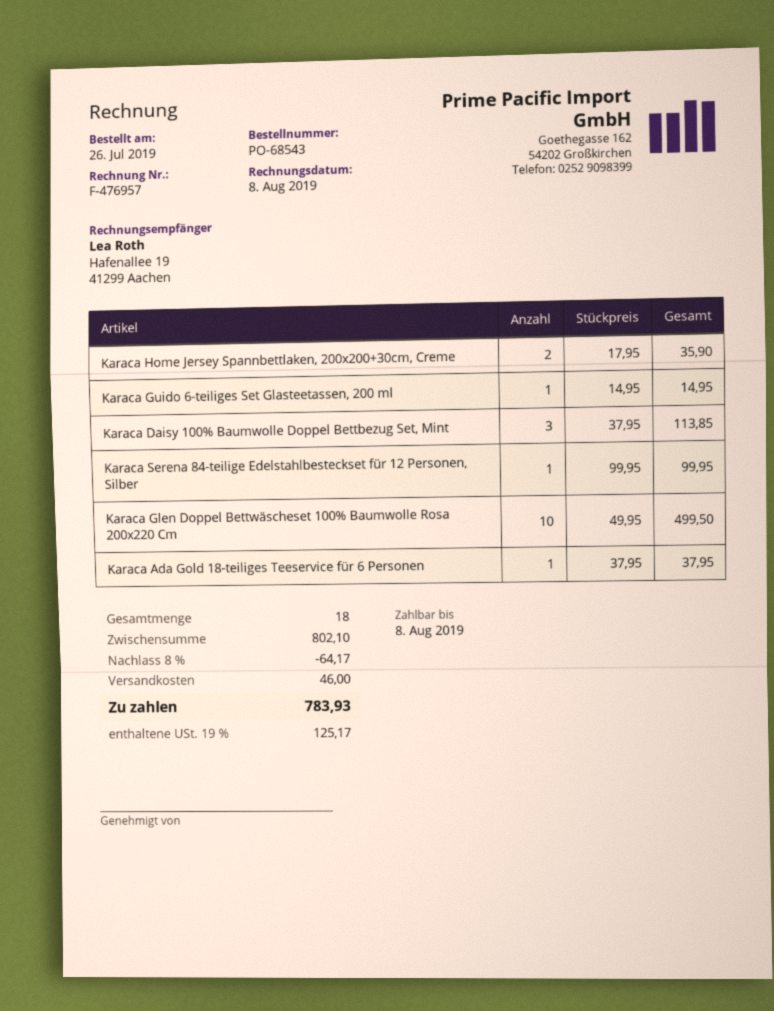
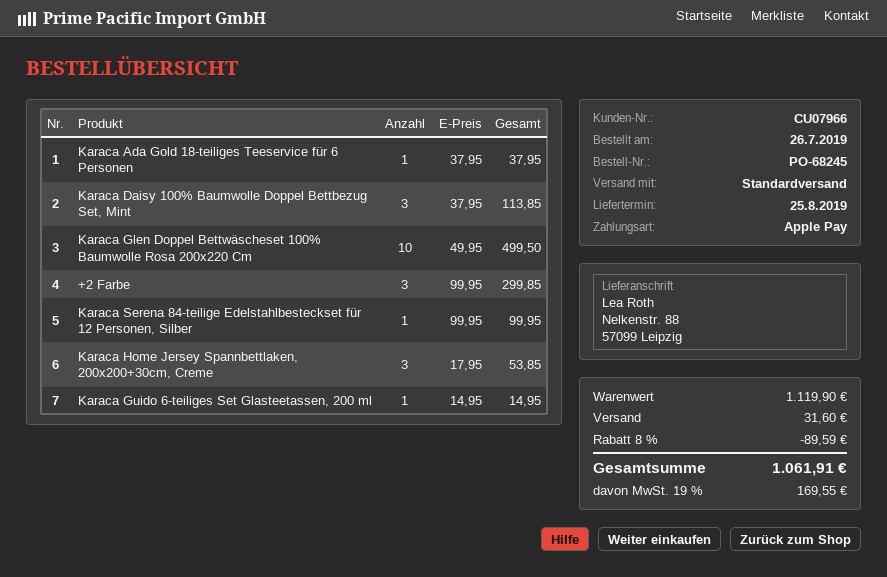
order number: PO-68543 -> PO-68245
Karaca Home Jersey Spannbettlaken, 200x200+30cm, Creme: 2 x 17.95 = 35.90 -> 3 x 17.95 = 53.85
+2 Farbe: none -> 3 x 99.95 = 299.85
subtotal: 802.10 -> 1119.90
discount: 8% = 64.17 -> 8% = 89.59
shipping: 46.00 -> 31.60
tax: 19% = 125.17 -> 19% = 169.55
total: 783.93 -> 1061.91

